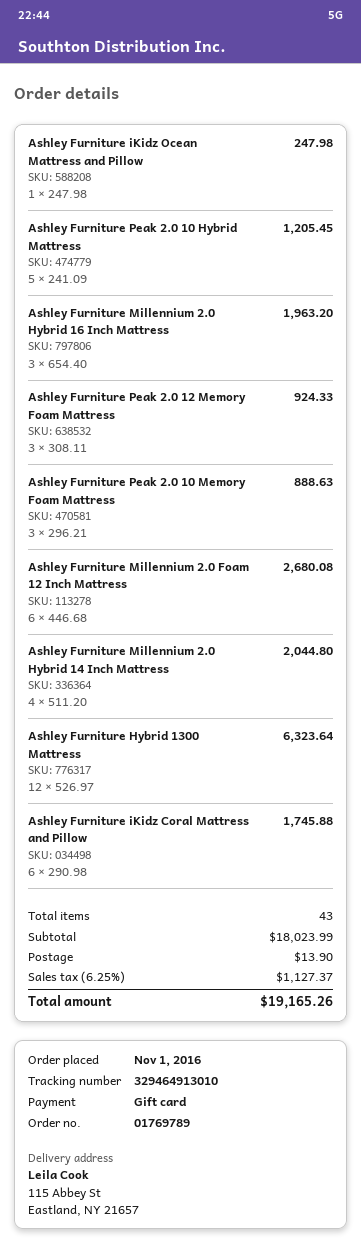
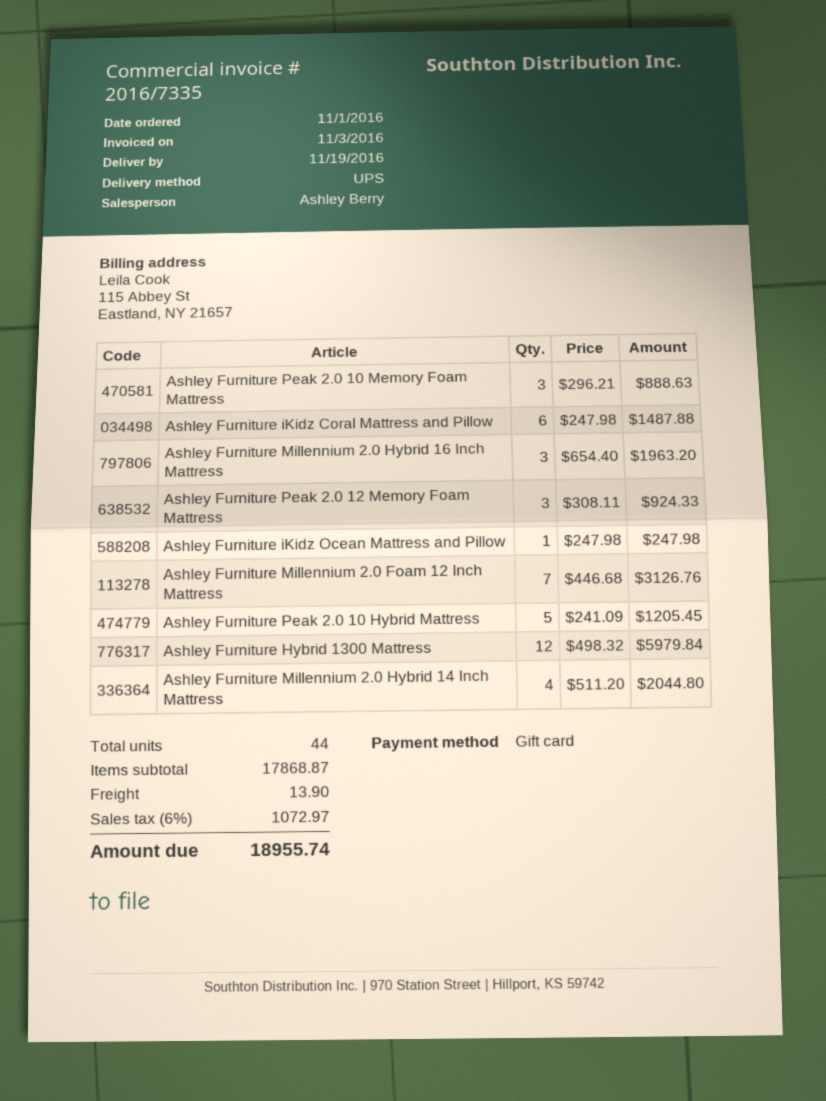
Ashley Furniture Millennium 2.0 Foam 12 Inch Mattress: 6 x 446.68 = 2680.08 -> 7 x 446.68 = 3126.76
Ashley Furniture Hybrid 1300 Mattress: 12 x 526.97 = 6323.64 -> 12 x 498.32 = 5979.84
Ashley Furniture iKidz Coral Mattress and Pillow: 6 x 290.98 = 1745.88 -> 6 x 247.98 = 1487.88
total quantity: 43 -> 44
subtotal: 18023.99 -> 17868.87
tax: 6.25% = 1127.37 -> 6% = 1072.97
total: 19165.26 -> 18955.74

